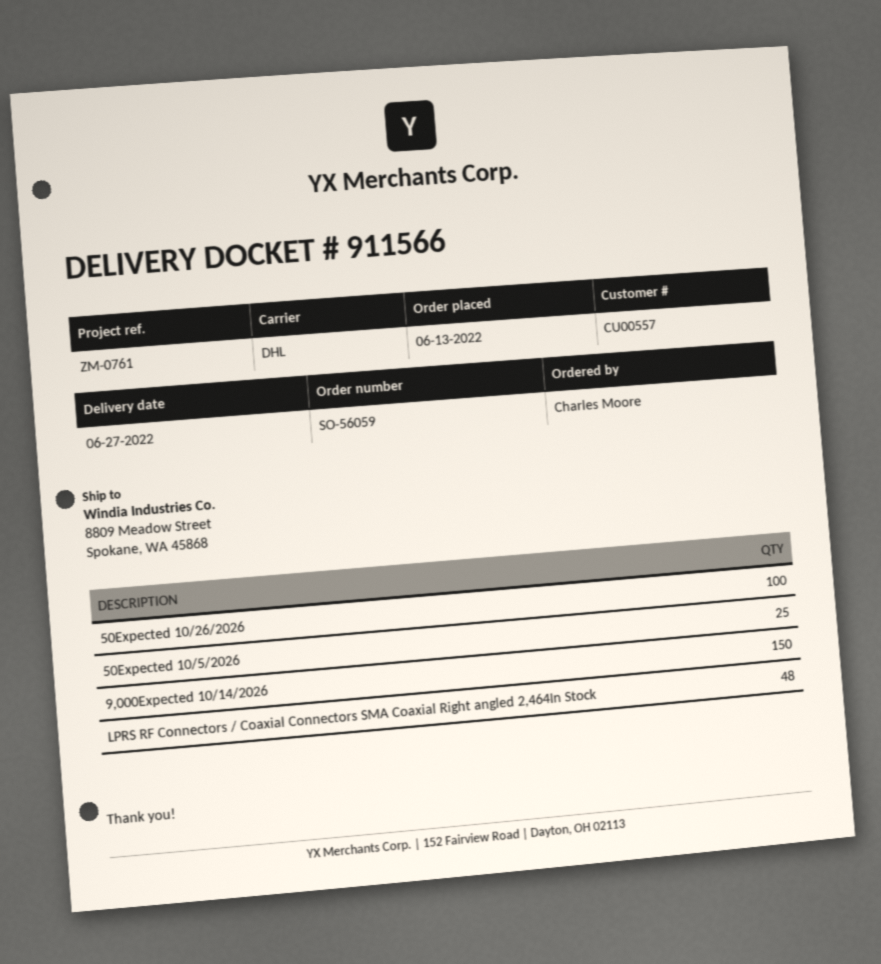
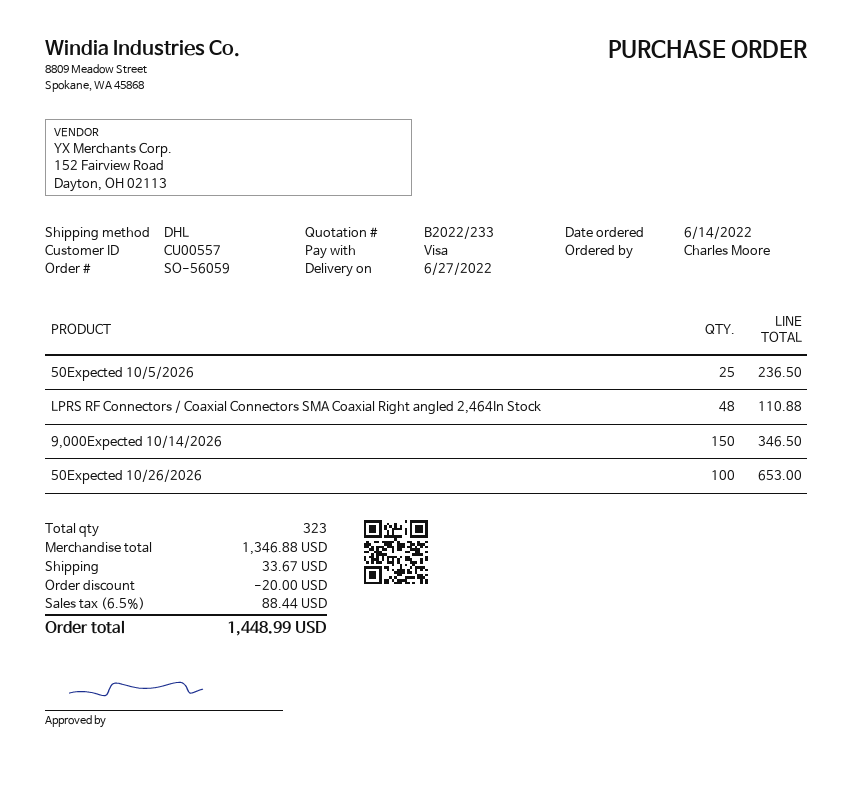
order date: 2022-06-13 -> 2022-06-14

